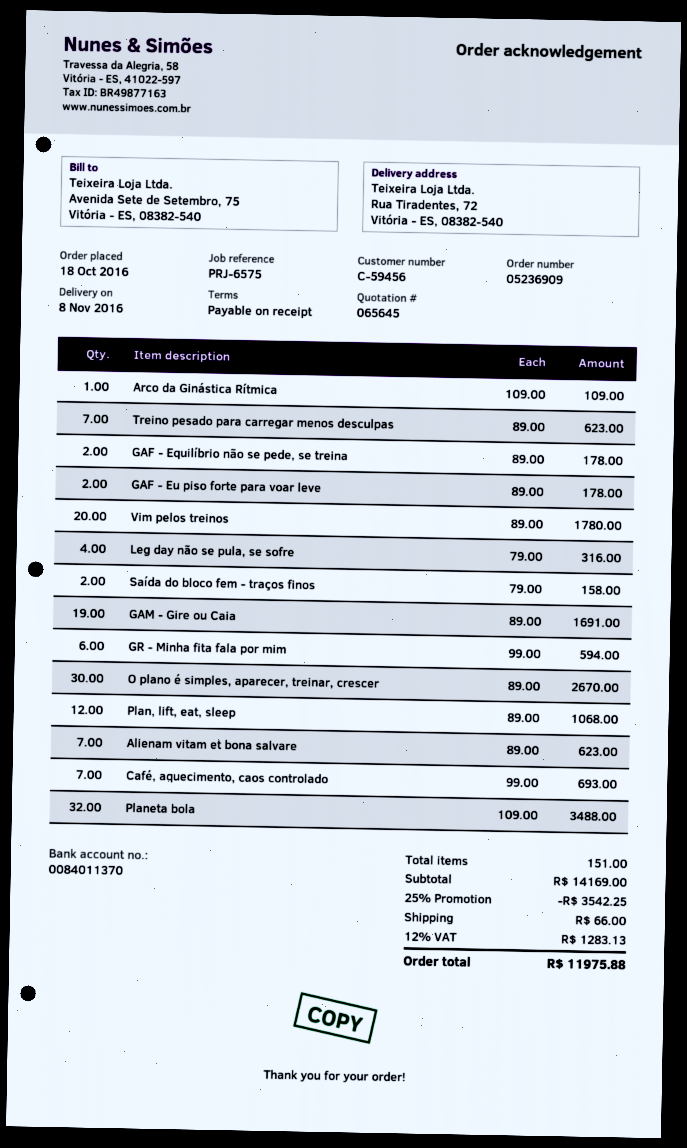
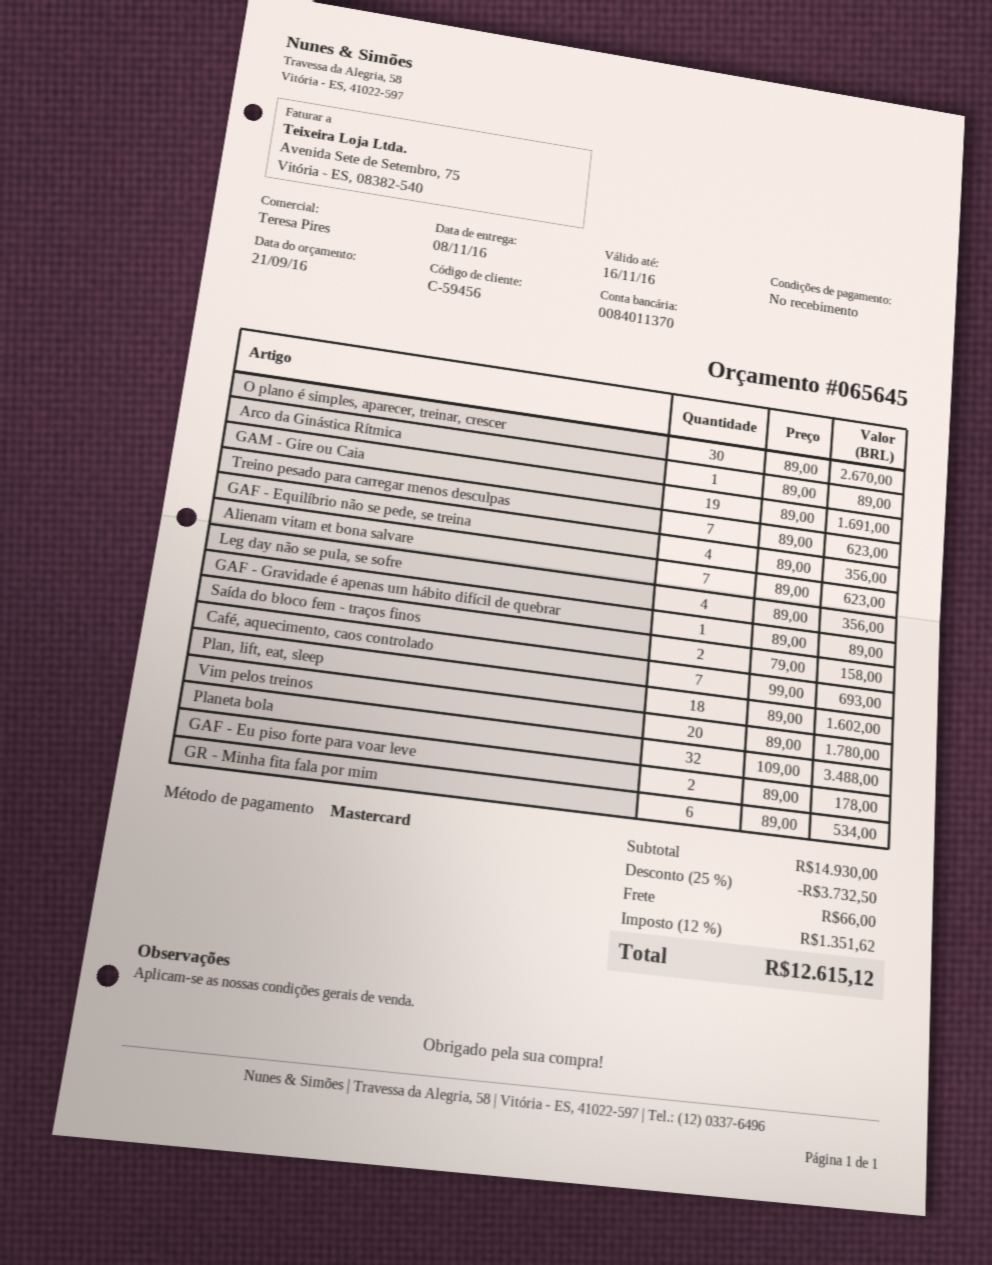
Arco da Ginástica Rítmica: 1 x 109.00 = 109.00 -> 1 x 89.00 = 89.00
GAF - Equilíbrio não se pede, se treina: 2 x 89.00 = 178.00 -> 4 x 89.00 = 356.00
Leg day não se pula, se sofre: 4 x 79.00 = 316.00 -> 4 x 89.00 = 356.00
GR - Minha fita fala por mim: 6 x 99.00 = 594.00 -> 6 x 89.00 = 534.00
Plan, lift, eat, sleep: 12 x 89.00 = 1068.00 -> 18 x 89.00 = 1602.00
GAF - Gravidade é apenas um hábito difícil de quebrar: none -> 1 x 89.00 = 89.00
subtotal: 14169.00 -> 14930.00
discount: 25% = 3542.25 -> 25% = 3732.50
tax: 12% = 1283.13 -> 12% = 1351.62
total: 11975.88 -> 12615.12

